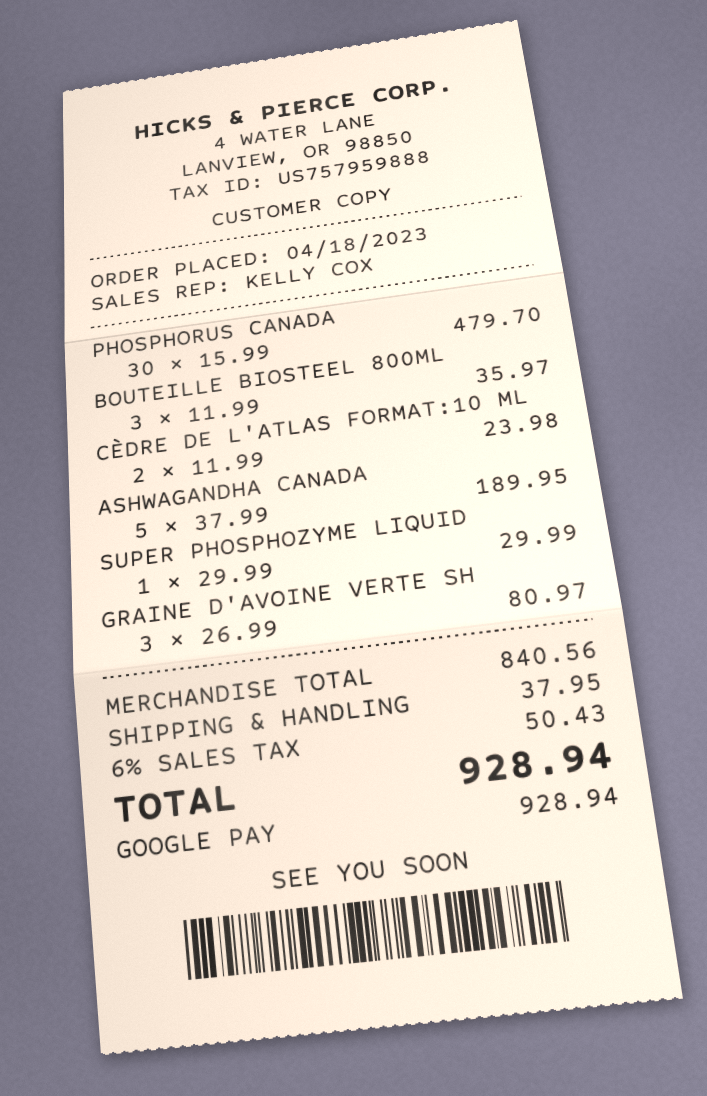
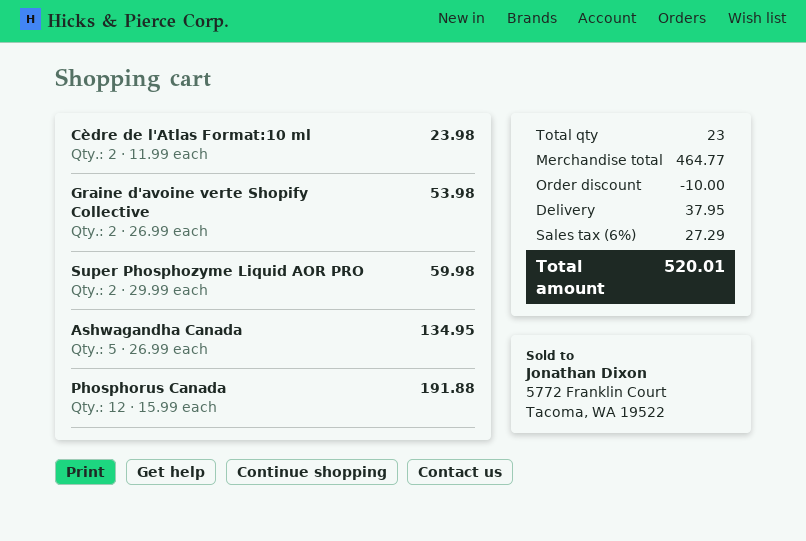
PHOSPHORUS CANADA: 30 x 15.99 = 479.70 -> 12 x 15.99 = 191.88
BOUTEILLE BIOSTEEL 800ML: 3 x 11.99 = 35.97 -> none
ASHWAGANDHA CANADA: 5 x 37.99 = 189.95 -> 5 x 26.99 = 134.95
SUPER PHOSPHOZYME LIQUID: 1 x 29.99 = 29.99 -> 2 x 29.99 = 59.98
GRAINE D'AVOINE VERTE SH: 3 x 26.99 = 80.97 -> 2 x 26.99 = 53.98
subtotal: 840.56 -> 464.77
discount: none -> 10.00
tax: 6% = 50.43 -> 6% = 27.29
total: 928.94 -> 520.01

